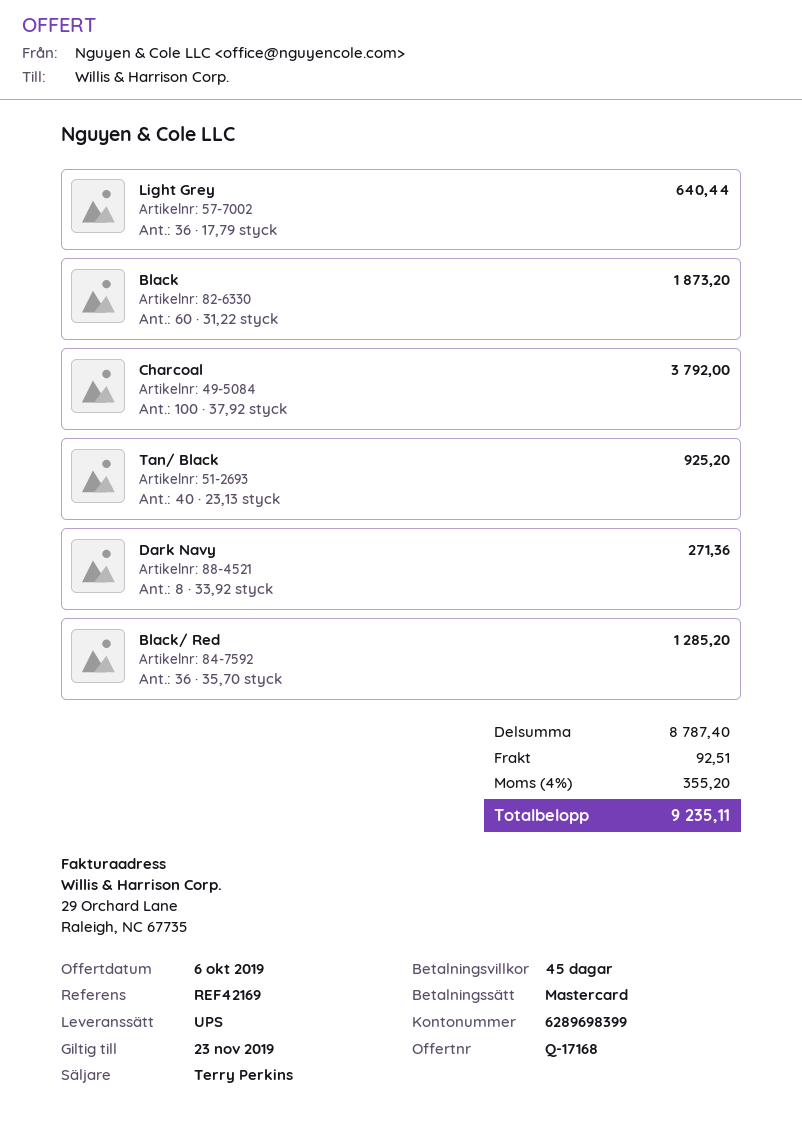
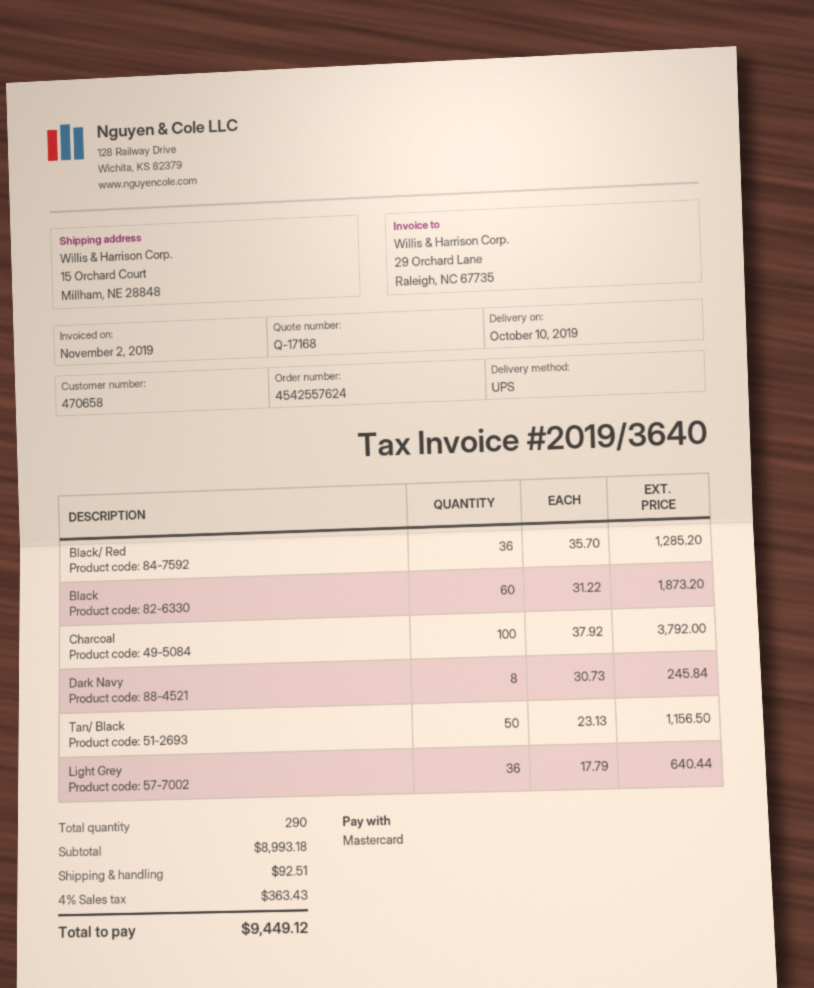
Tan/ Black: 40 x 23.13 = 925.20 -> 50 x 23.13 = 1156.50
Dark Navy: 8 x 33.92 = 271.36 -> 8 x 30.73 = 245.84
subtotal: 8787.40 -> 8993.18
tax: 4% = 355.20 -> 4% = 363.43
total: 9235.11 -> 9449.12

